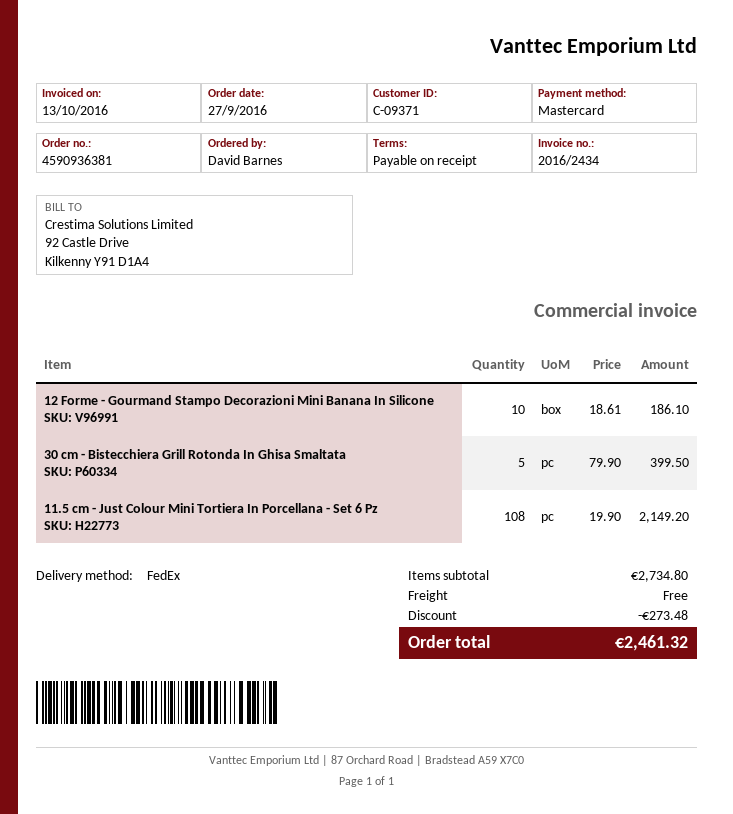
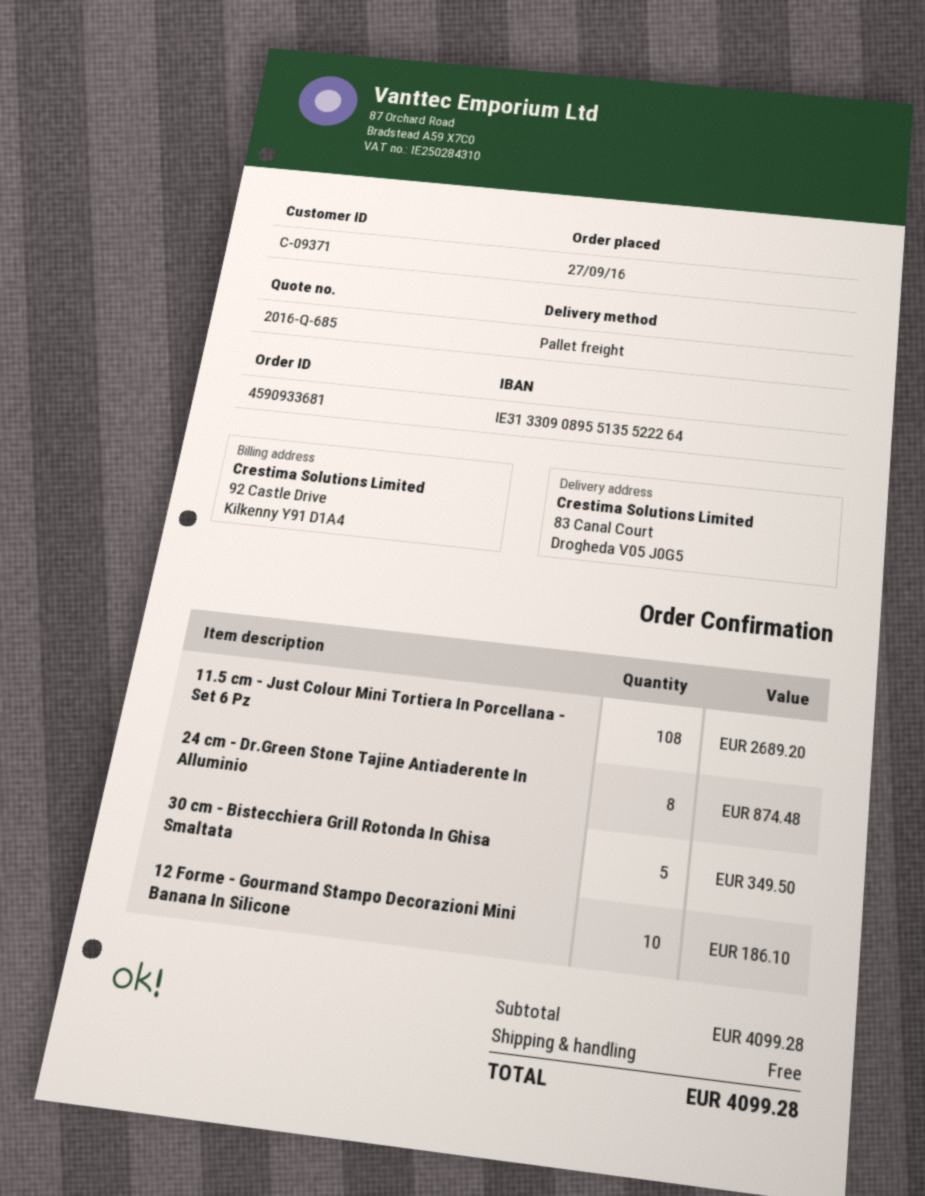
order number: 4590936381 -> 4590933681
shipping method: FedEx -> pallet freight
30 cm - Bistecchiera Grill Rotonda In Ghisa Smaltata: 5 for 399.50 -> 5 for 349.50
11.5 cm - Just Colour Mini Tortiera In Porcellana - Set 6 Pz: 108 for 2149.20 -> 108 for 2689.20
24 cm - Dr.Green Stone Tajine Antiaderente In Alluminio: none -> 8 for 874.48
subtotal: 2734.80 -> 4099.28
discount: 273.48 -> none
total: 2461.32 -> 4099.28

